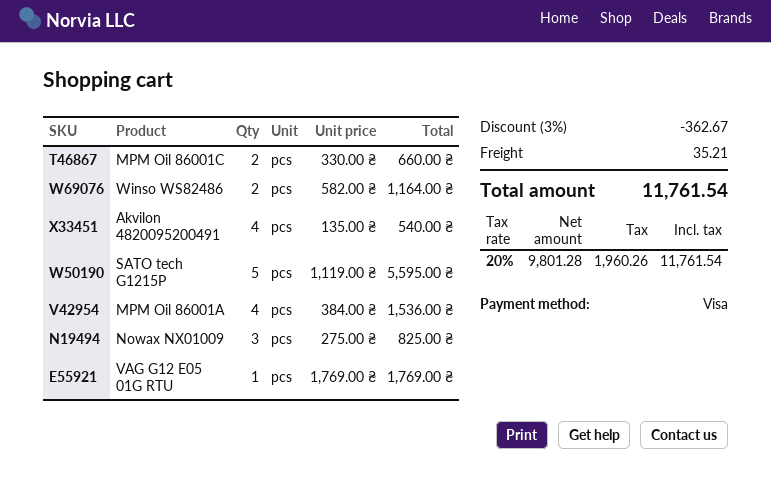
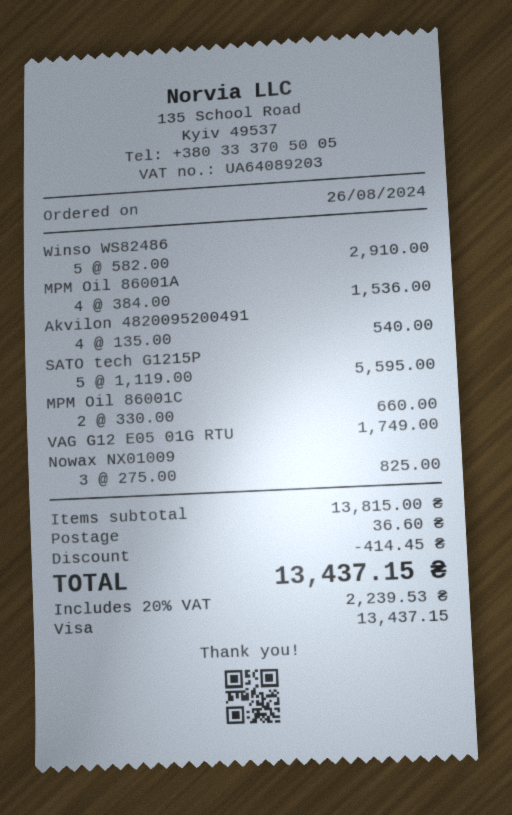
Winso WS82486: 2 x 582.00 = 1164.00 -> 5 x 582.00 = 2910.00
VAG G12 E05 01G RTU: 1 x 1769.00 = 1769.00 -> 1 x 1749.00 = 1749.00
discount: 362.67 -> 414.45
shipping: 35.21 -> 36.60
tax: 20% = 1960.26 -> 20% = 2239.53
total: 11761.54 -> 13437.15

